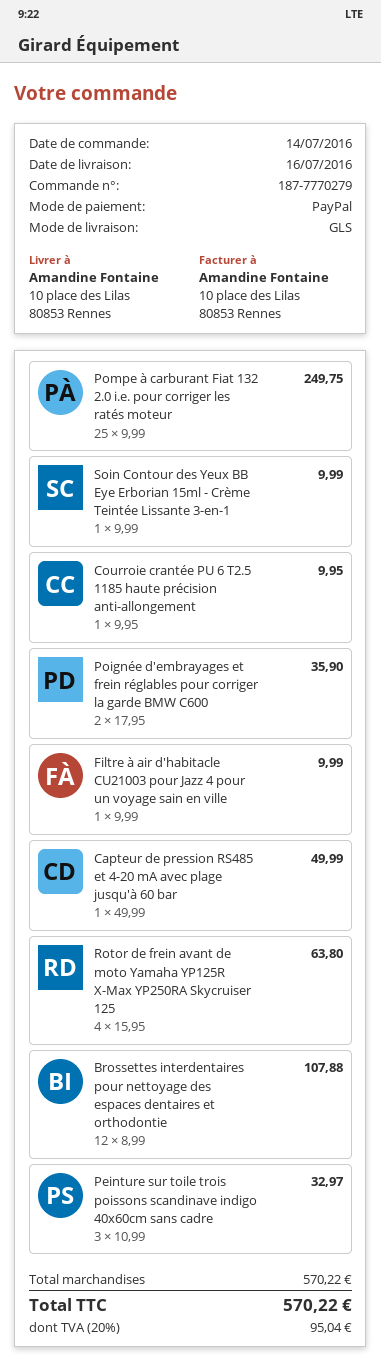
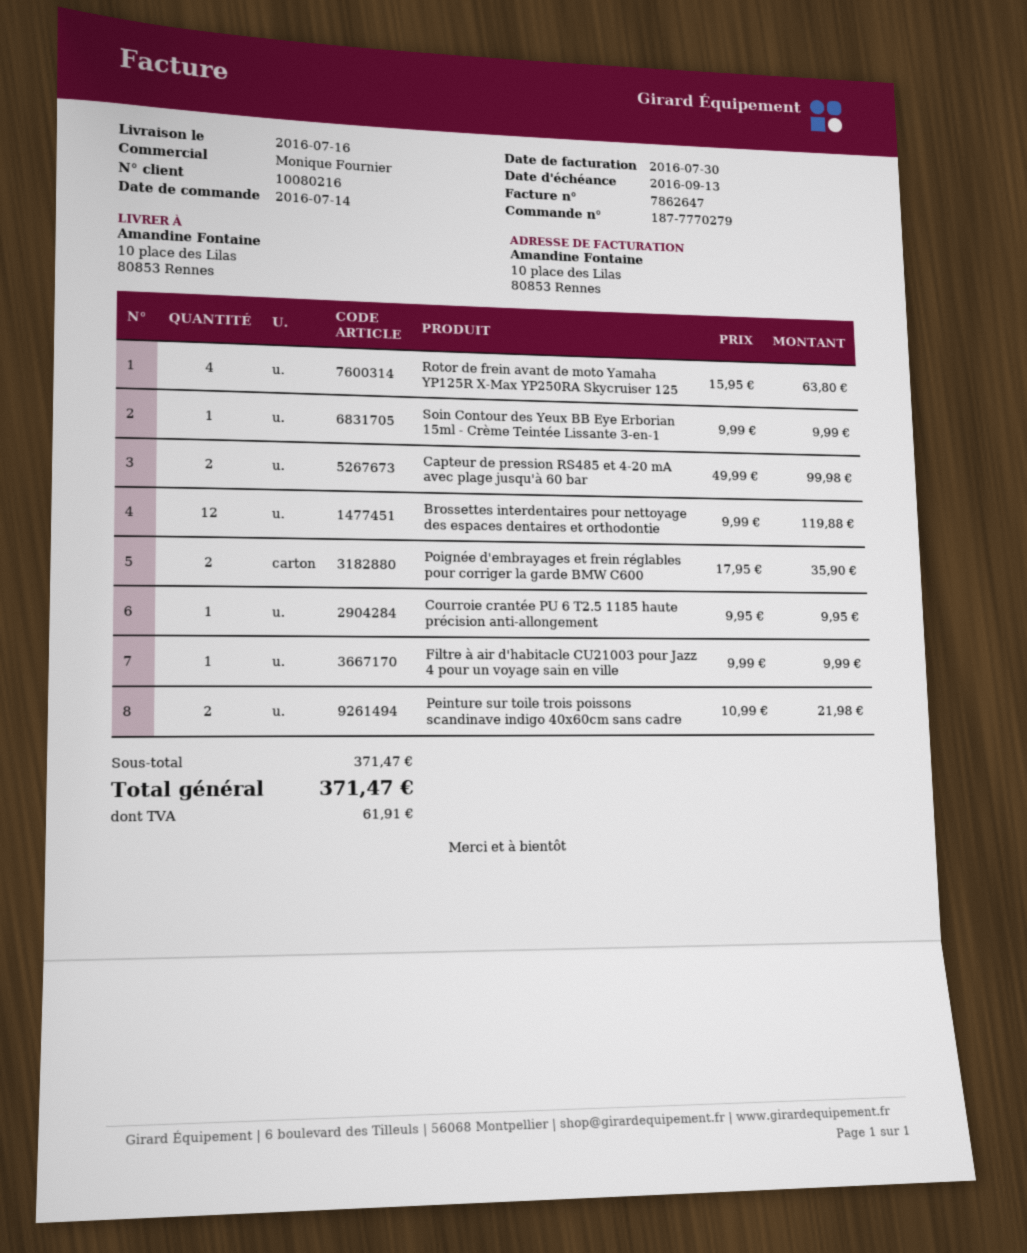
Pompe à carburant Fiat 132 2.0 i.e. pour corriger les ratés moteur: 25 x 9.99 = 249.75 -> none
Capteur de pression RS485 et 4-20 mA avec plage jusqu'à 60 bar: 1 x 49.99 = 49.99 -> 2 x 49.99 = 99.98
Brossettes interdentaires pour nettoyage des espaces dentaires et orthodontie: 12 x 8.99 = 107.88 -> 12 x 9.99 = 119.88
Peinture sur toile trois poissons scandinave indigo 40x60cm sans cadre: 3 x 10.99 = 32.97 -> 2 x 10.99 = 21.98
subtotal: 570.22 -> 371.47
tax: 95.04 -> 61.91
total: 570.22 -> 371.47

